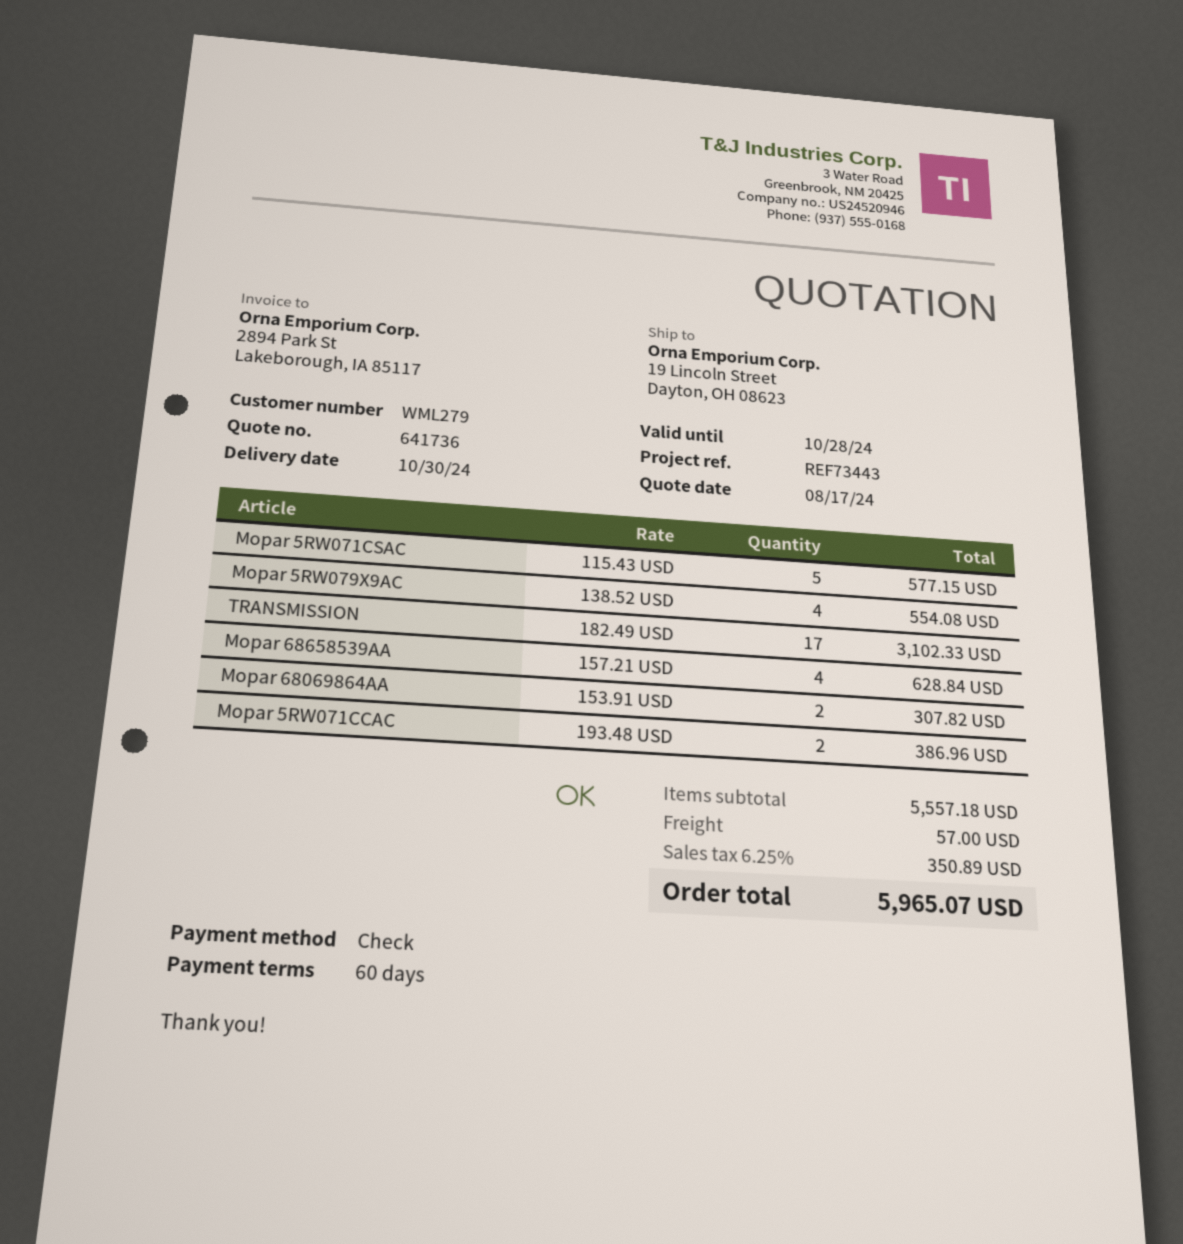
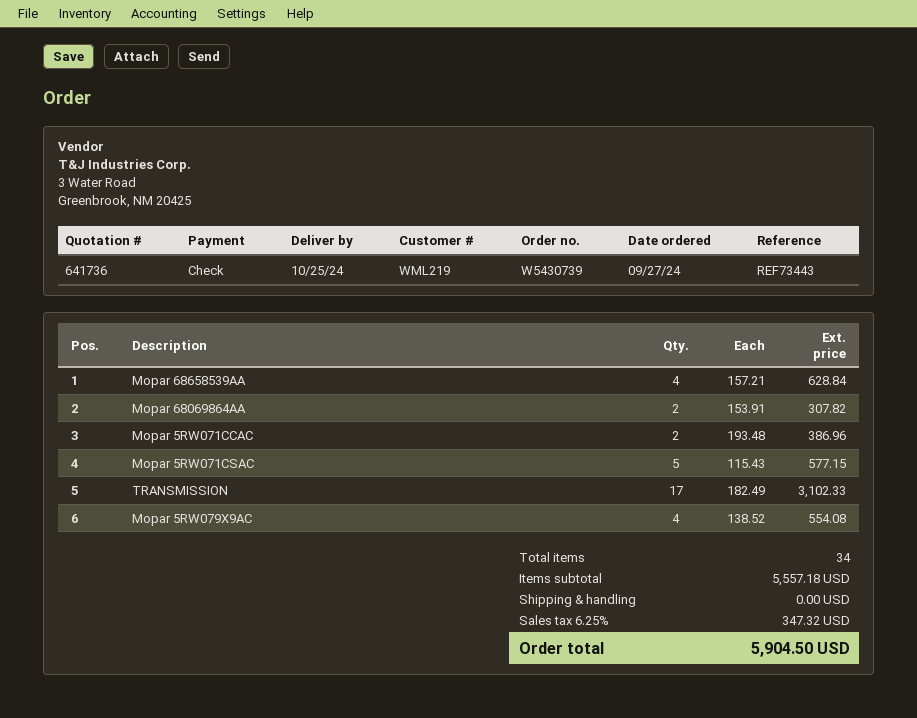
delivery date: 2024-10-30 -> 2024-10-25
customer number: WML279 -> WML219
shipping: 57.00 -> 0.00
tax: 6.25% = 350.89 -> 6.25% = 347.32
total: 5965.07 -> 5904.50

